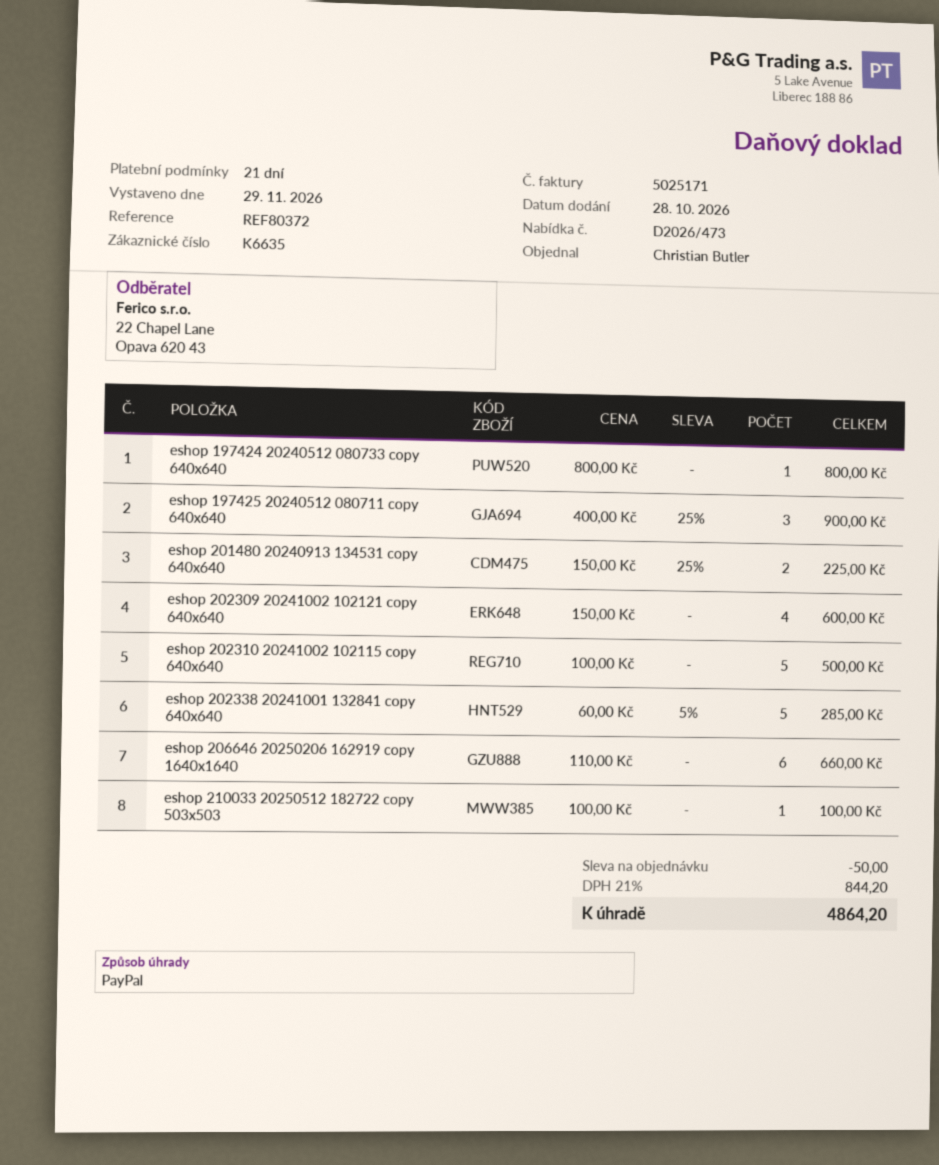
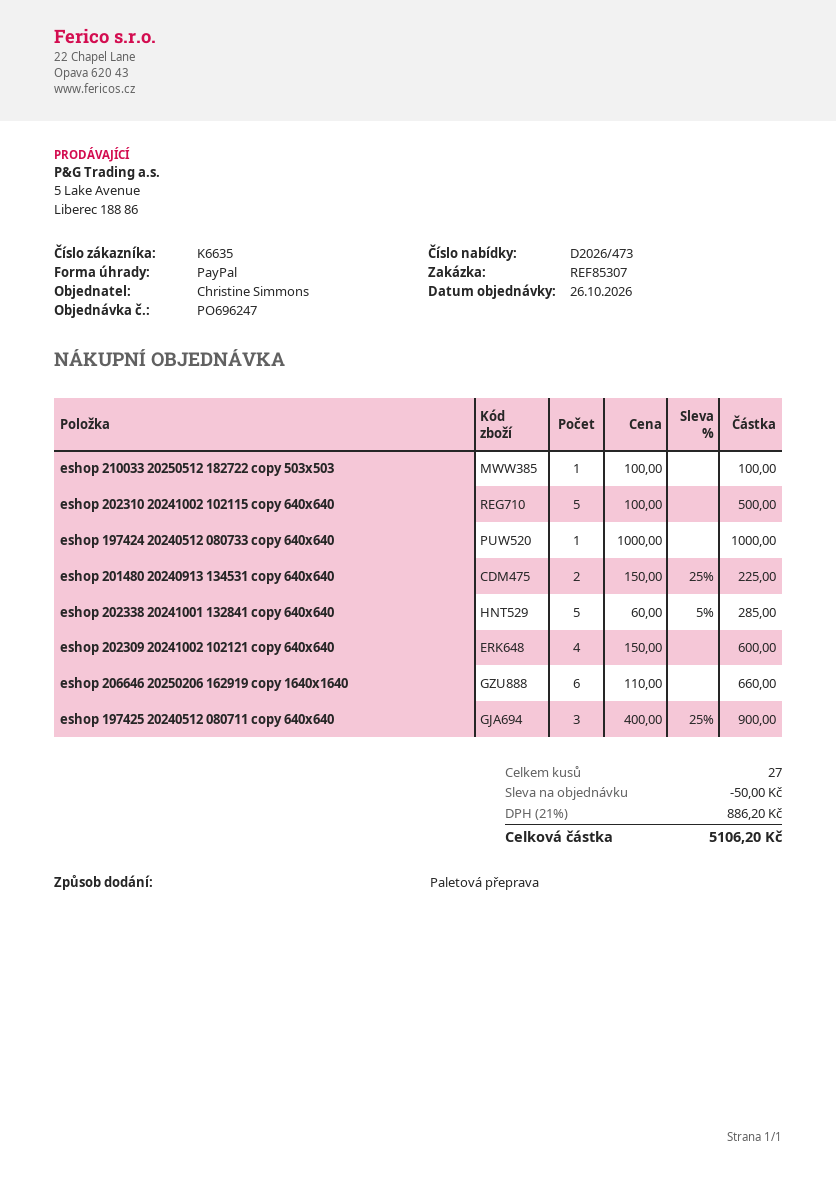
reference: REF80372 -> REF85307
ordered by: Christian Butler -> Christine Simmons
eshop 197424 20240512 080733 copy 640x640: 1 x 800.00 = 800.00 -> 1 x 1000.00 = 1000.00
tax: 21% = 844.20 -> 21% = 886.20
total: 4864.20 -> 5106.20

